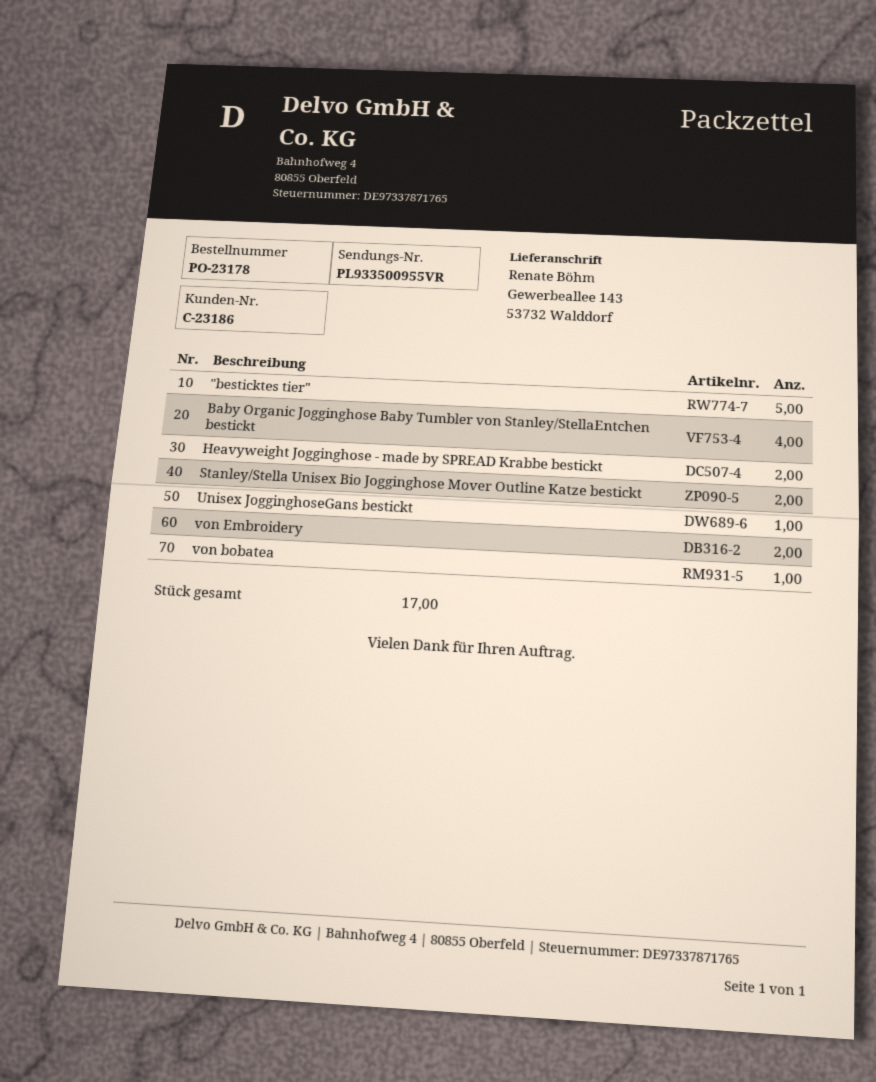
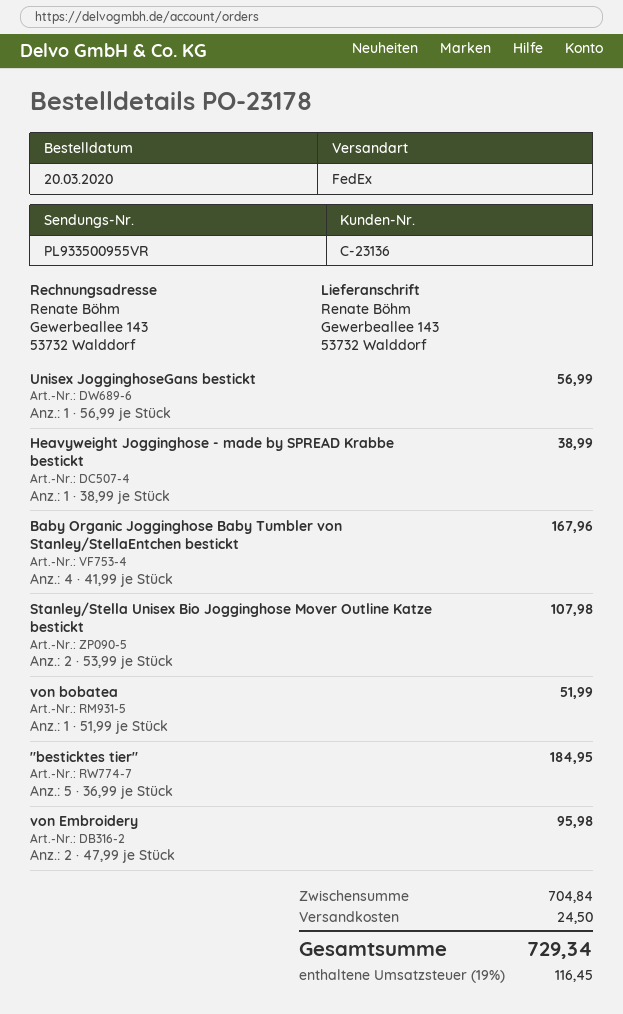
customer number: C-23186 -> C-23136
Heavyweight Jogginghose - made by SPREAD Krabbe bestickt: 2 -> 1

